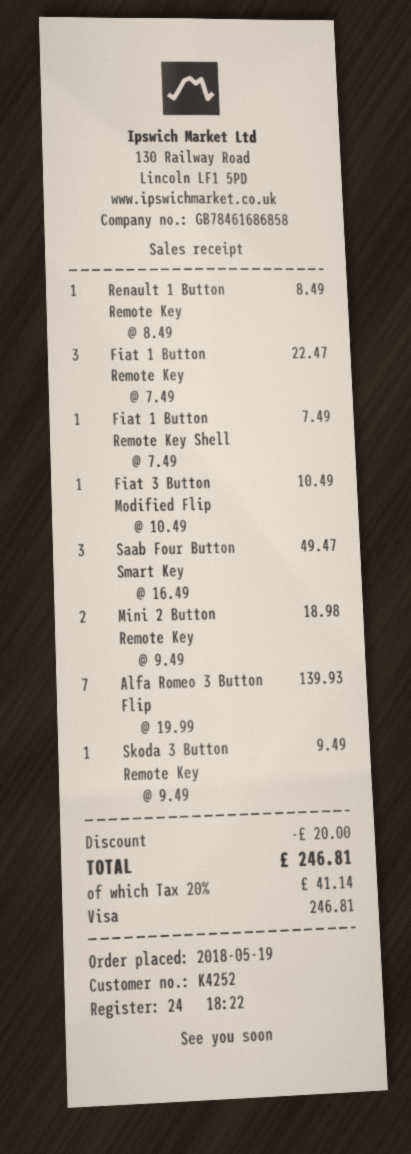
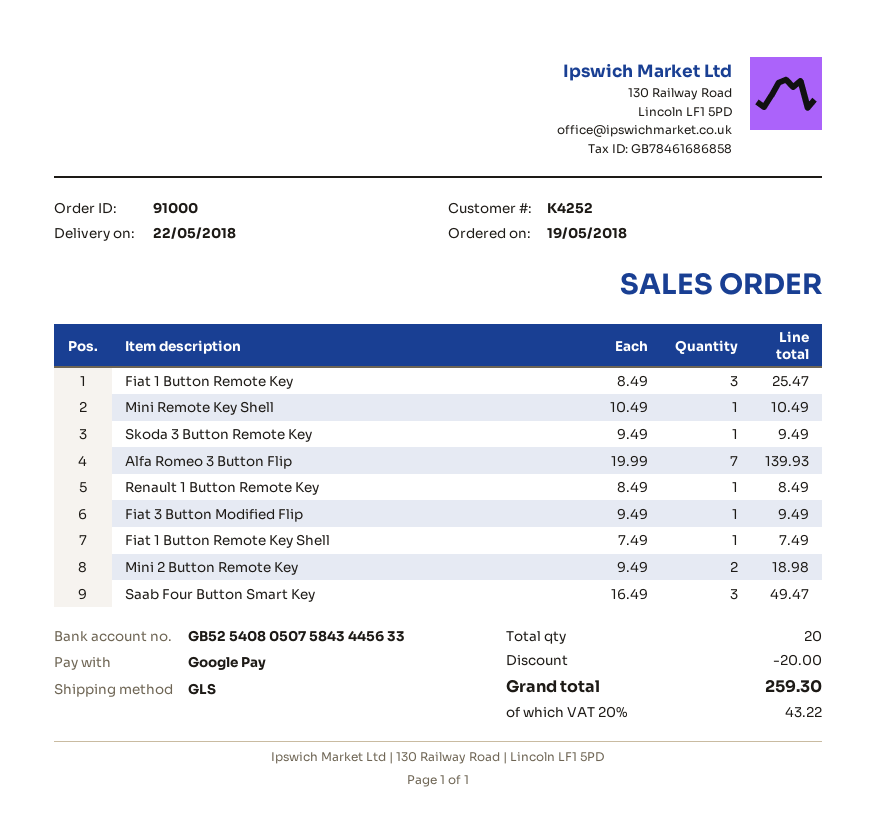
payment method: Visa -> Google Pay
Fiat 1 Button Remote Key: 3 x 7.49 = 22.47 -> 3 x 8.49 = 25.47
Fiat 3 Button Modified Flip: 1 x 10.49 = 10.49 -> 1 x 9.49 = 9.49
Mini Remote Key Shell: none -> 1 x 10.49 = 10.49
tax: 20% = 41.14 -> 20% = 43.22
total: 246.81 -> 259.30

